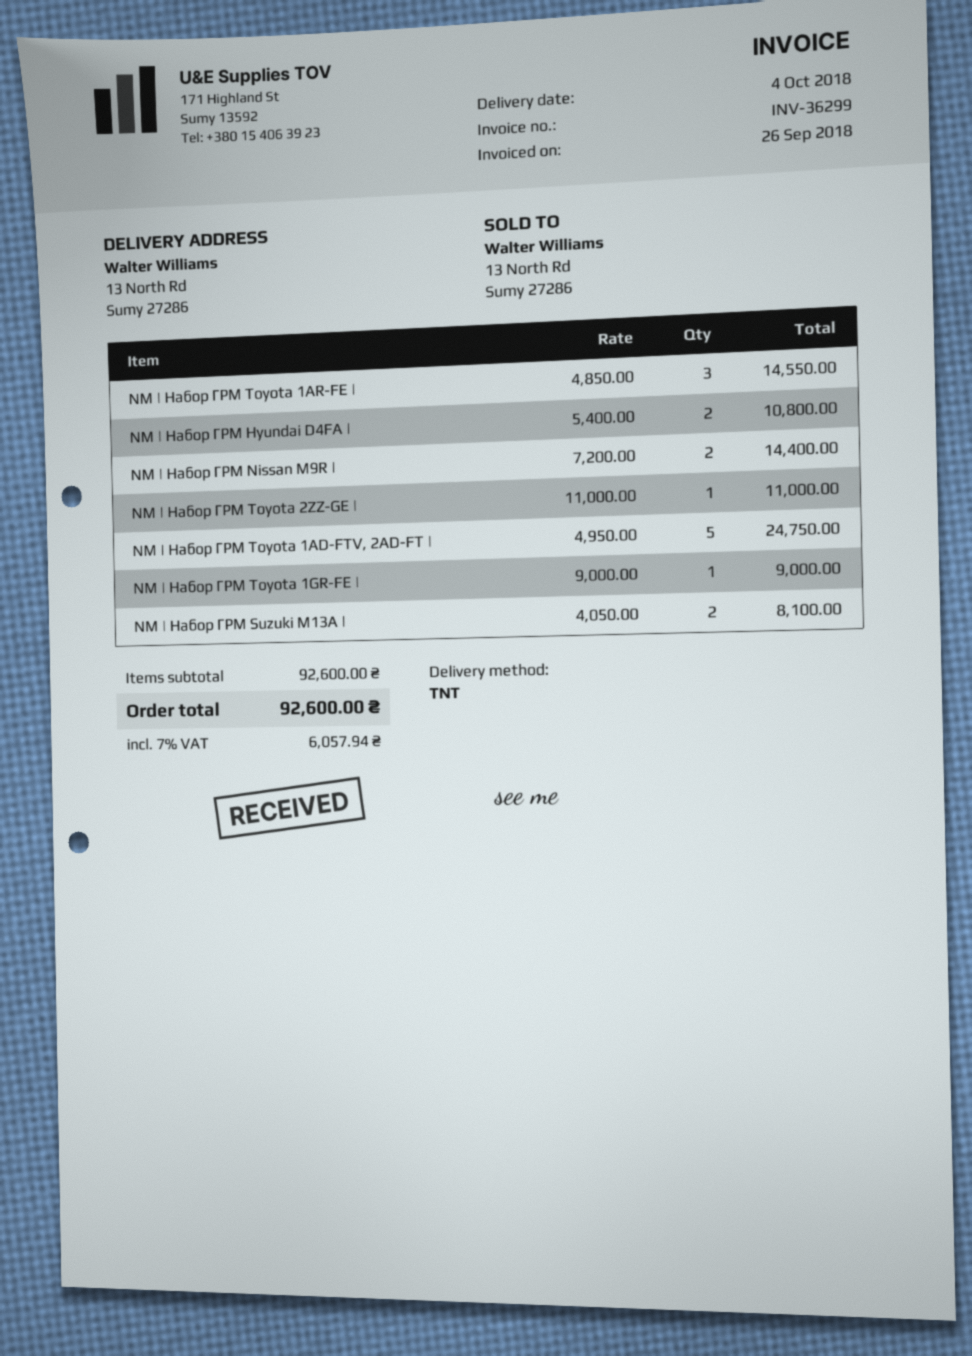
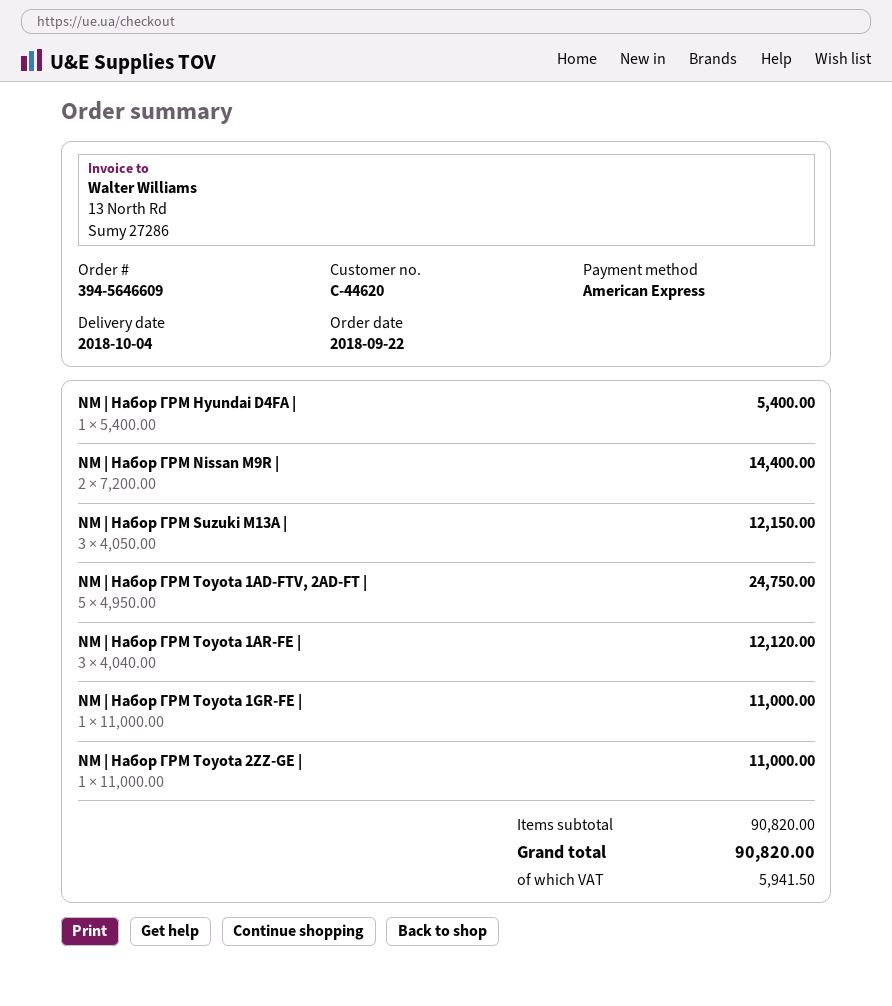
NM | Набор ГРМ Toyota 1AR-FE |: 3 x 4850.00 = 14550.00 -> 3 x 4040.00 = 12120.00
NM | Набор ГРМ Hyundai D4FA |: 2 x 5400.00 = 10800.00 -> 1 x 5400.00 = 5400.00
NM | Набор ГРМ Toyota 1GR-FE |: 1 x 9000.00 = 9000.00 -> 1 x 11000.00 = 11000.00
NM | Набор ГРМ Suzuki M13A |: 2 x 4050.00 = 8100.00 -> 3 x 4050.00 = 12150.00
subtotal: 92600.00 -> 90820.00
tax: 6057.94 -> 5941.50
total: 92600.00 -> 90820.00

